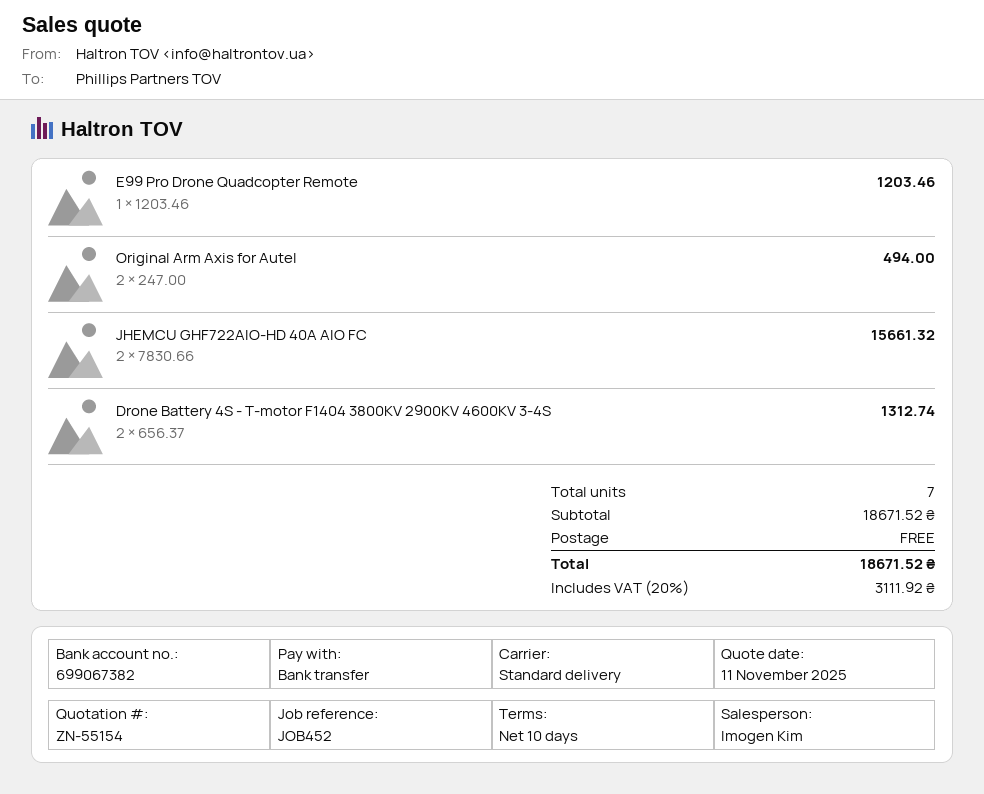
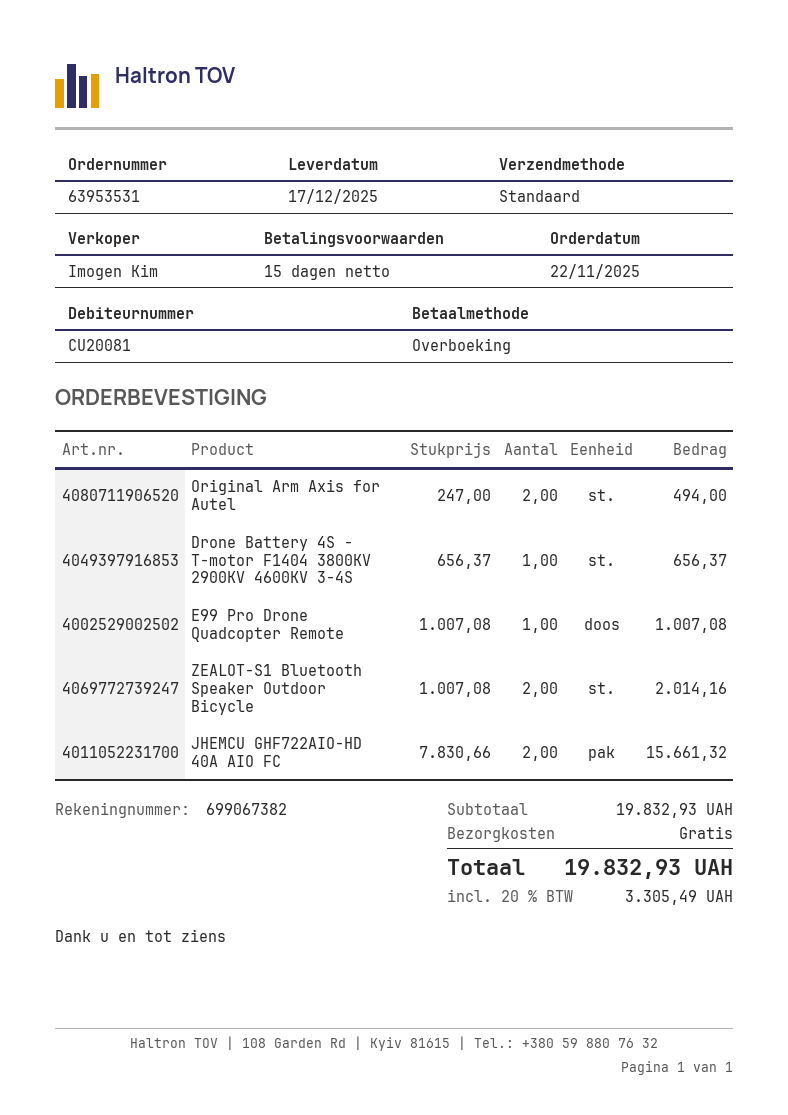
payment terms: 10 days -> 15 days
E99 Pro Drone Quadcopter Remote: 1 x 1203.46 = 1203.46 -> 1 x 1007.08 = 1007.08
Drone Battery 4S - T-motor F1404 3800KV 2900KV 4600KV 3-4S: 2 x 656.37 = 1312.74 -> 1 x 656.37 = 656.37
ZEALOT-S1 Bluetooth Speaker Outdoor Bicycle: none -> 2 x 1007.08 = 2014.16
subtotal: 18671.52 -> 19832.93
tax: 20% = 3111.92 -> 20% = 3305.49
total: 18671.52 -> 19832.93

